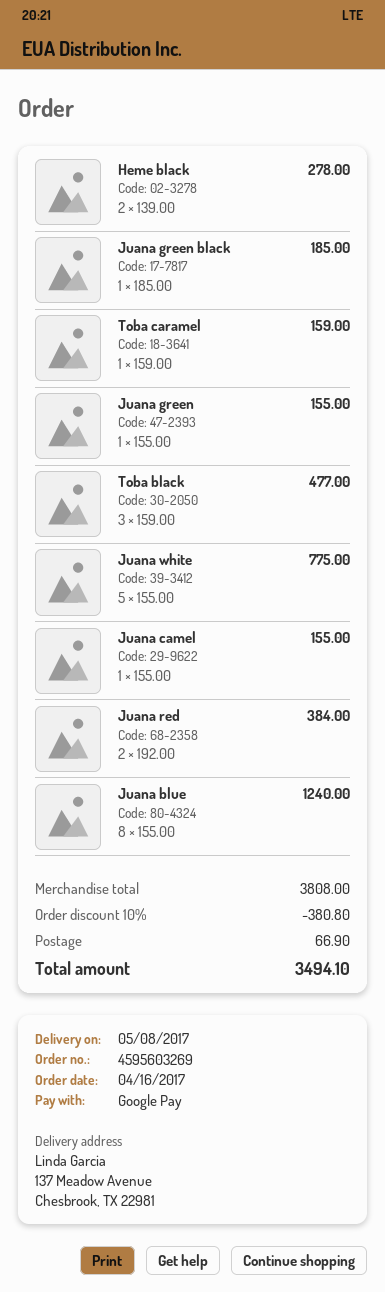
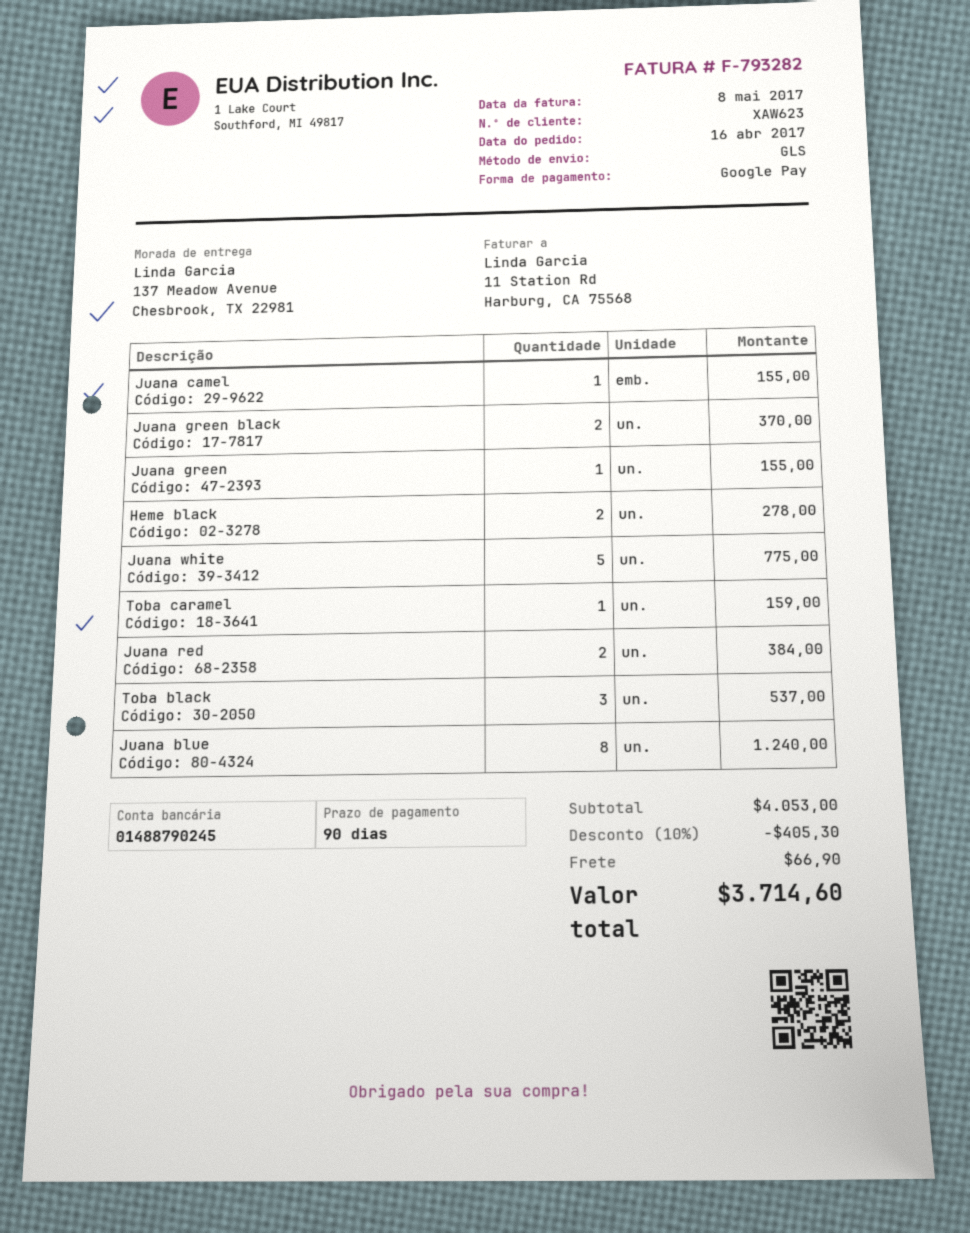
Juana green black: 1 for 185.00 -> 2 for 370.00
Toba black: 3 for 477.00 -> 3 for 537.00
subtotal: 3808.00 -> 4053.00
discount: 10% = 380.80 -> 10% = 405.30
total: 3494.10 -> 3714.60

